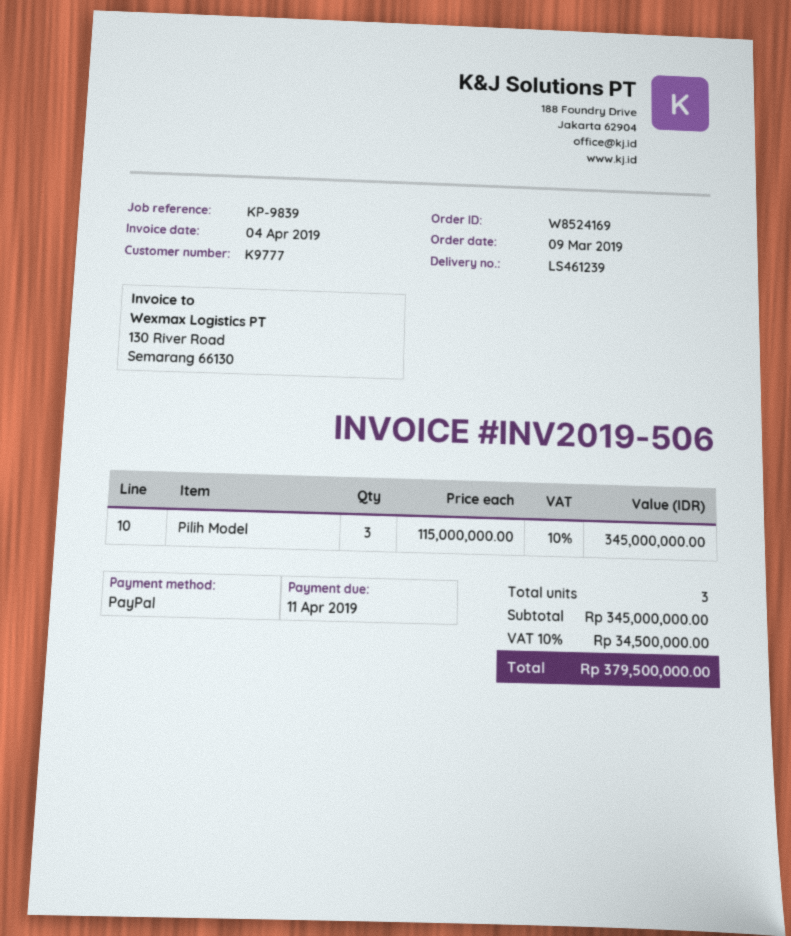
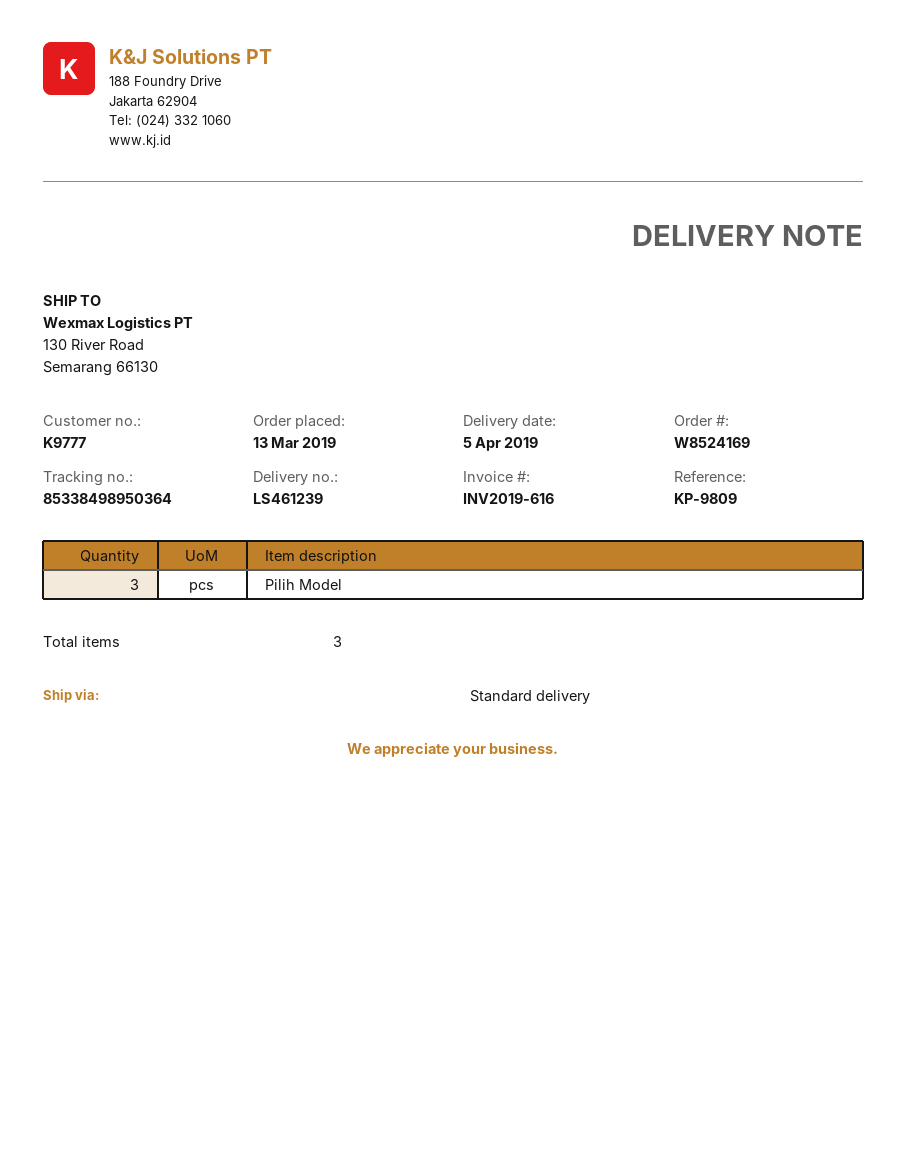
order date: 2019-03-09 -> 2019-03-13
invoice number: INV2019-506 -> INV2019-616
reference: KP-9839 -> KP-9809

